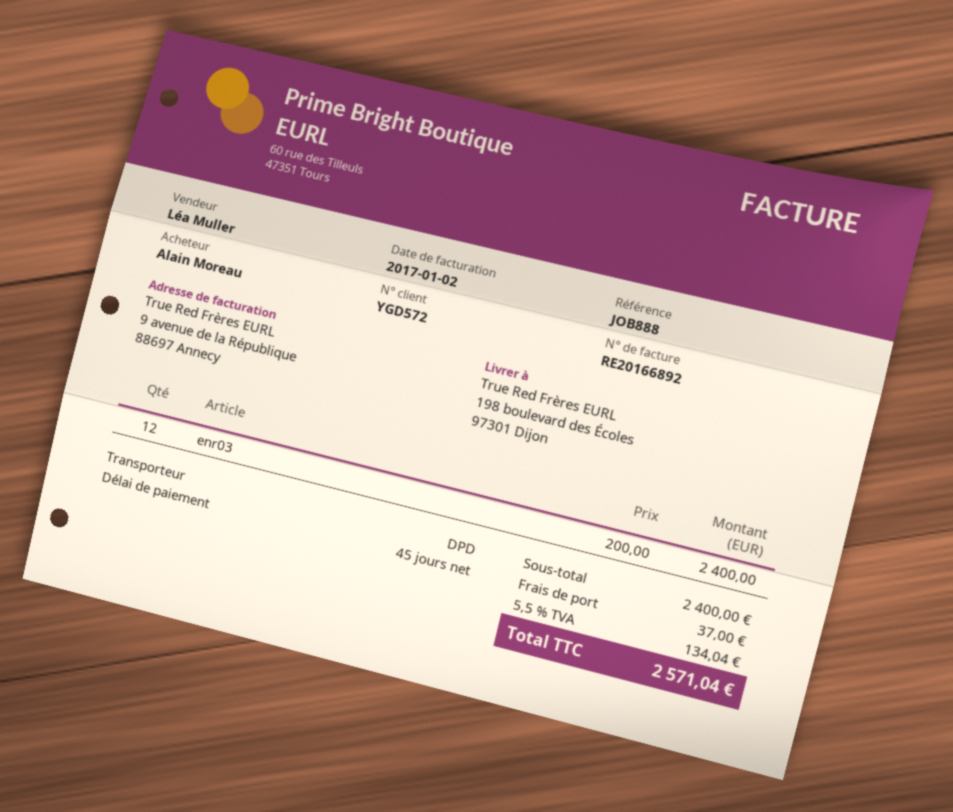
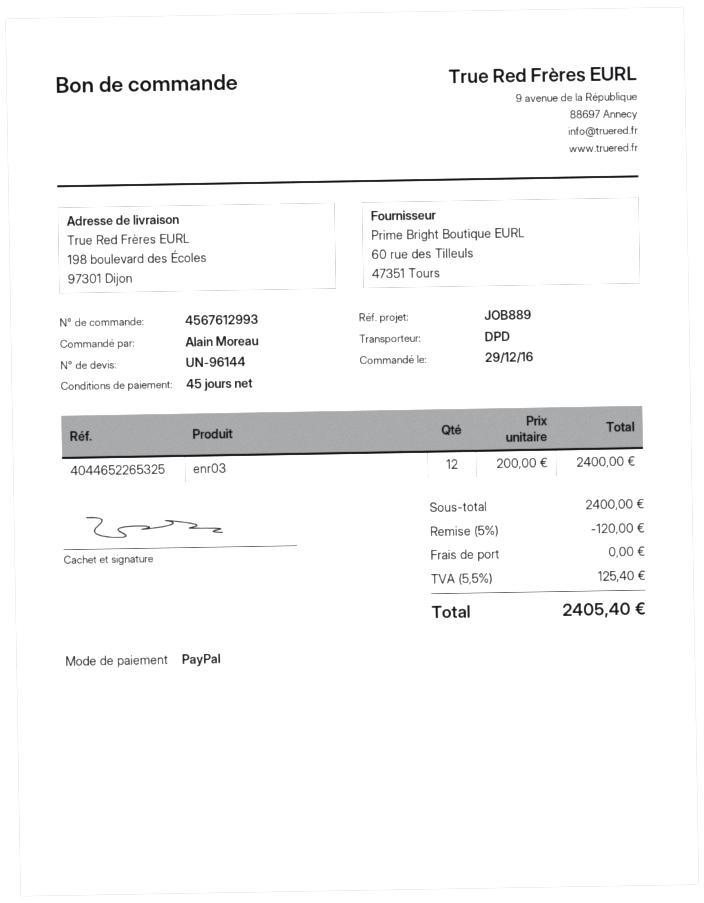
reference: JOB888 -> JOB889
discount: none -> 5% = 120.00
shipping: 37.00 -> 0.00
tax: 5.5% = 134.04 -> 5.5% = 125.40
total: 2571.04 -> 2405.40

